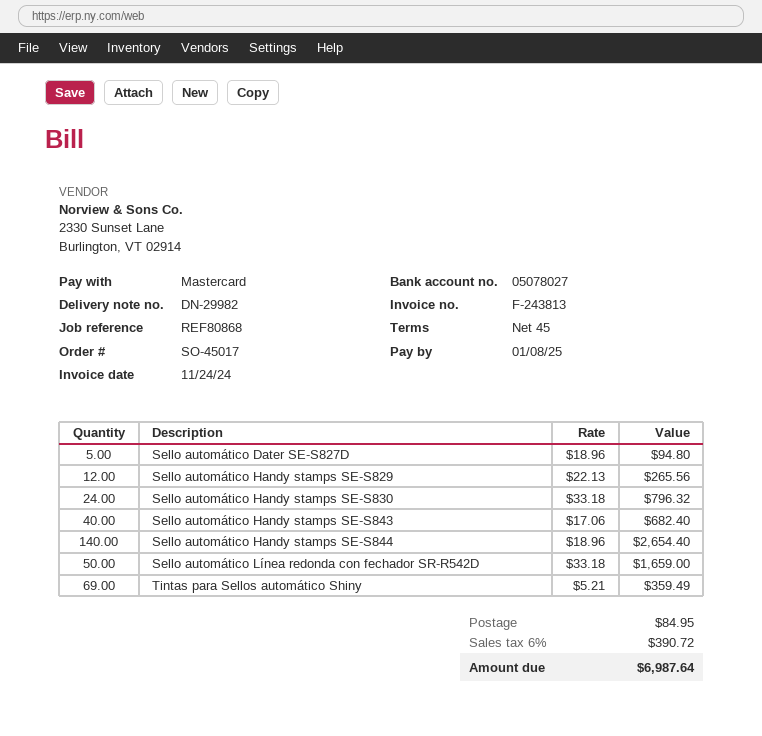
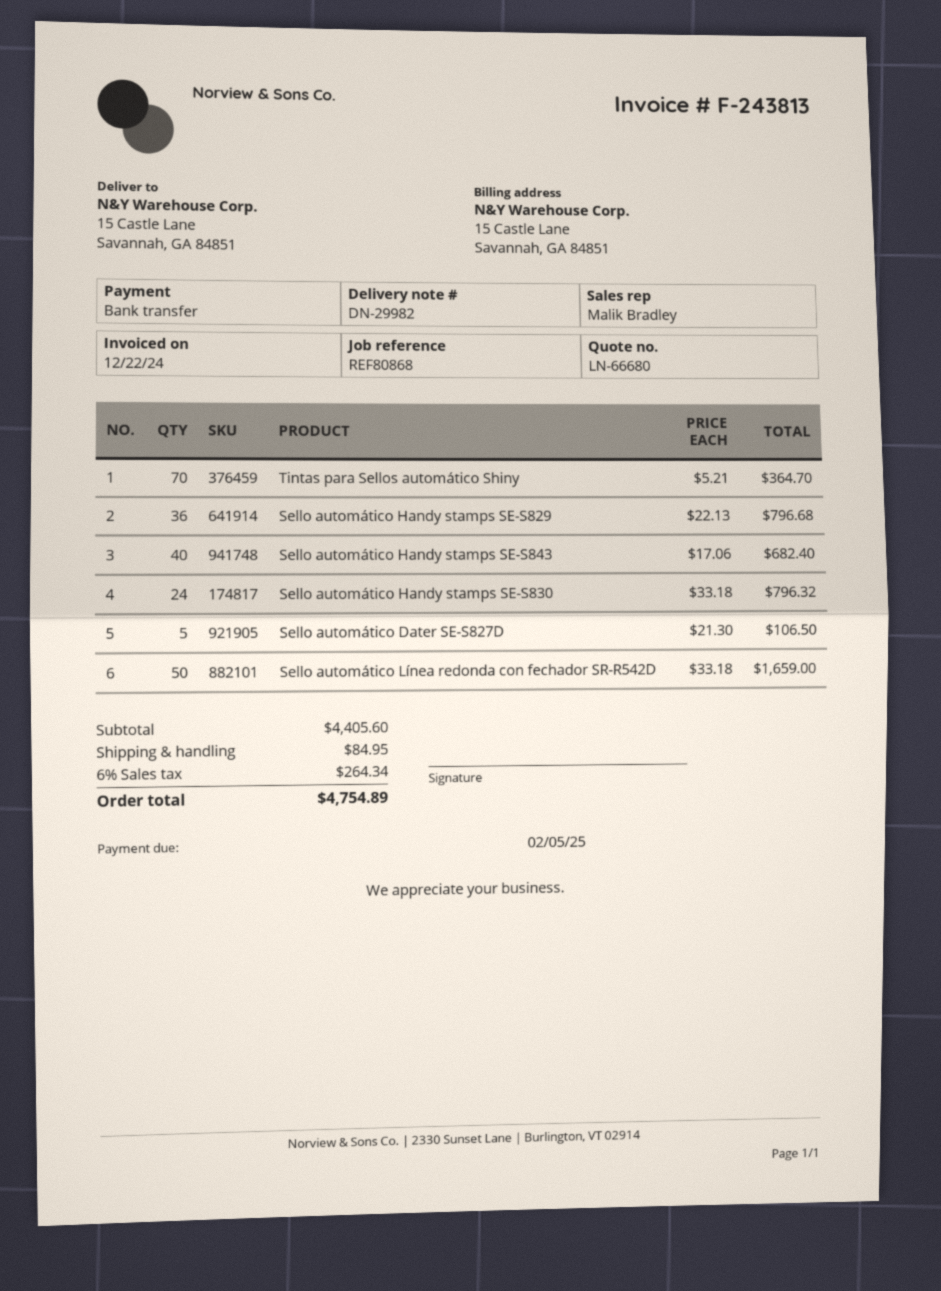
invoice date: 2024-11-24 -> 2024-12-22
due date: 2025-01-08 -> 2025-02-05
payment method: Mastercard -> bank transfer
Sello automático Dater SE-S827D: 5 x 18.96 = 94.80 -> 5 x 21.30 = 106.50
Sello automático Handy stamps SE-S829: 12 x 22.13 = 265.56 -> 36 x 22.13 = 796.68
Sello automático Handy stamps SE-S844: 140 x 18.96 = 2654.40 -> none
Tintas para Sellos automático Shiny: 69 x 5.21 = 359.49 -> 70 x 5.21 = 364.70
tax: 6% = 390.72 -> 6% = 264.34
total: 6987.64 -> 4754.89

